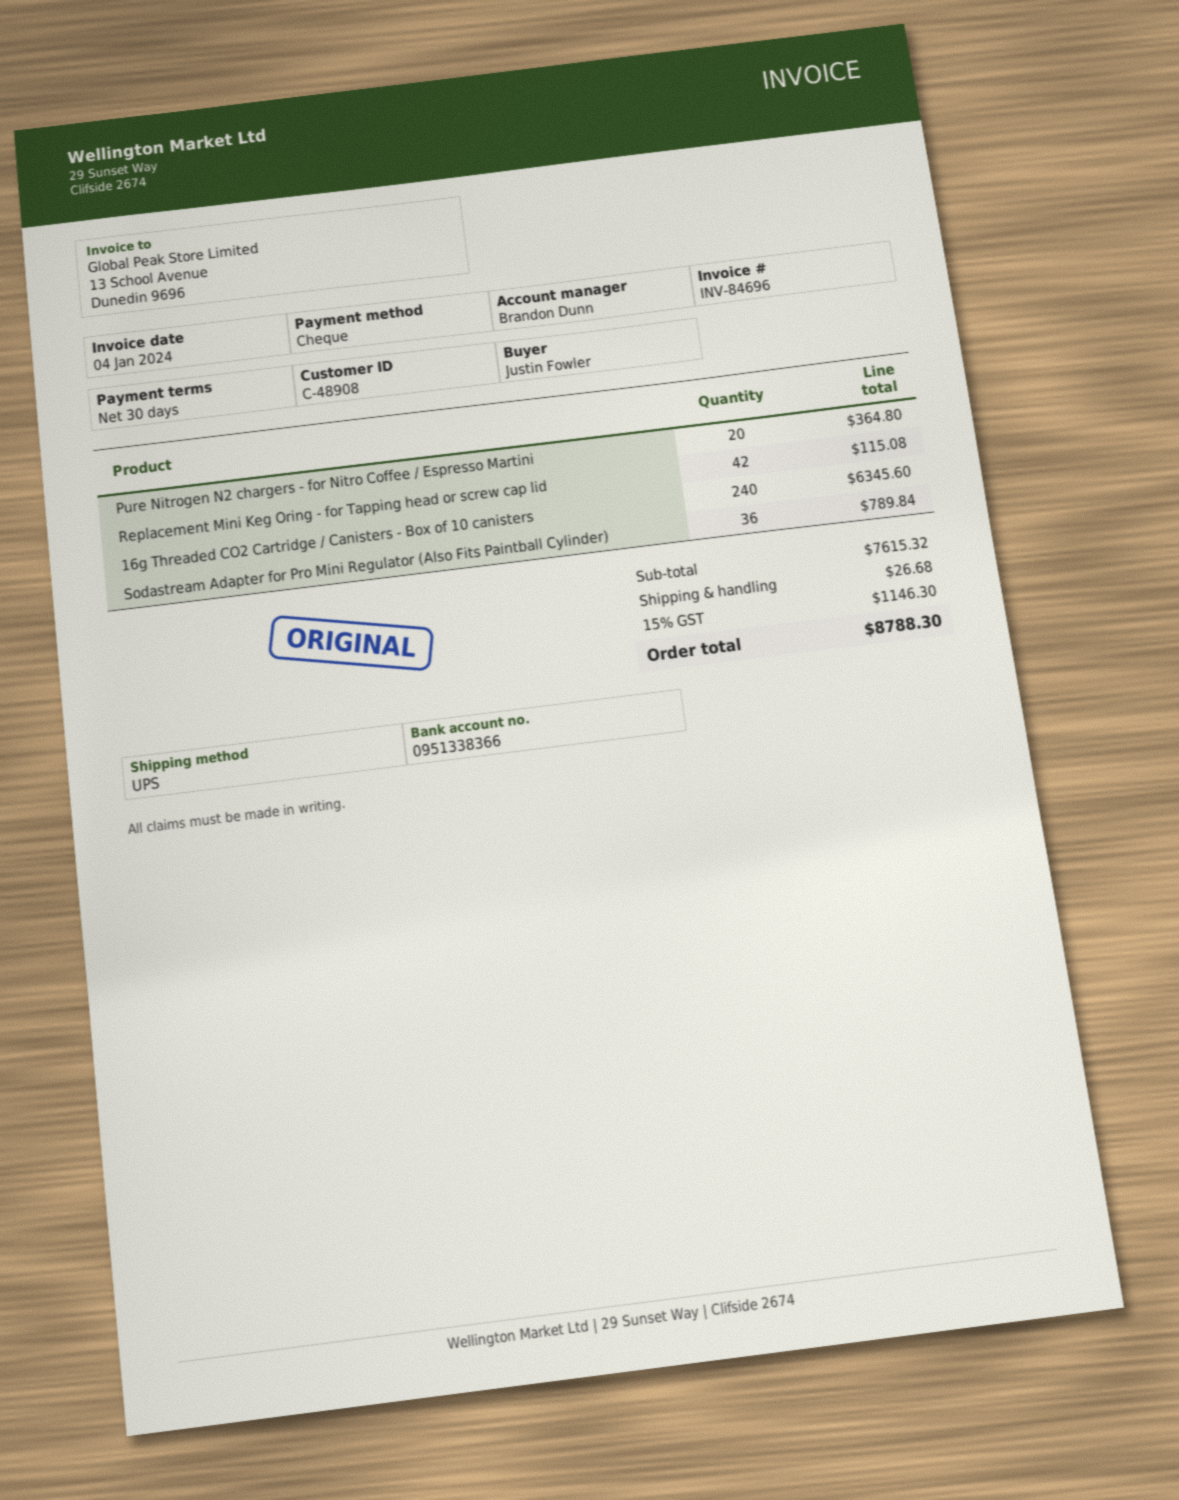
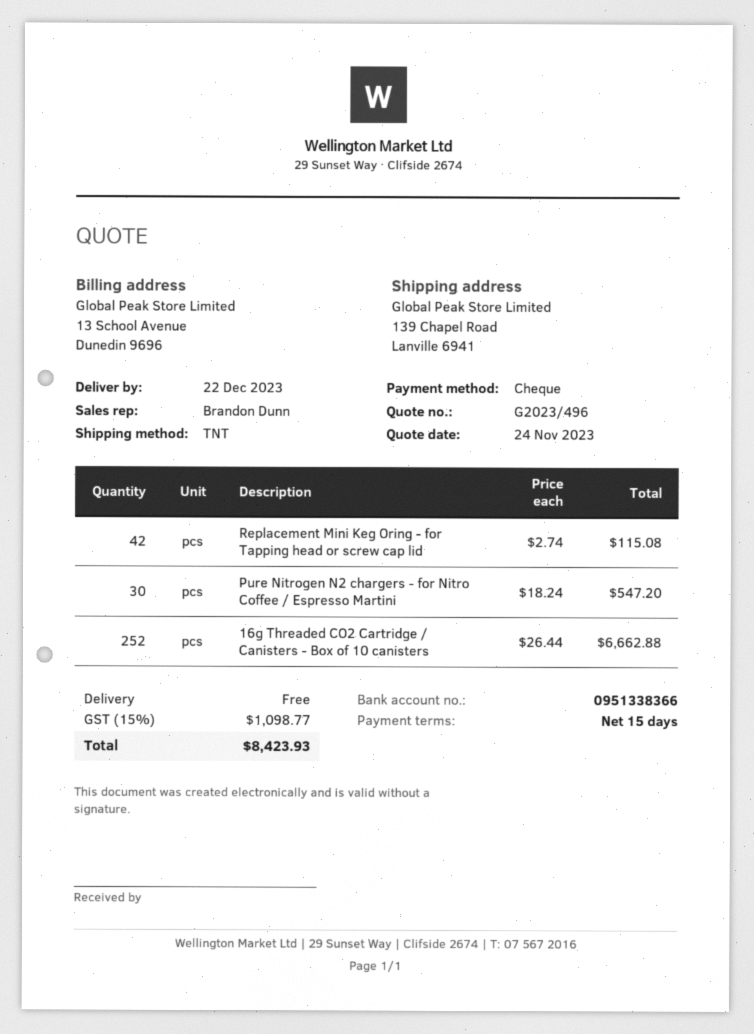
payment terms: 30 days -> 15 days
shipping method: UPS -> TNT
Pure Nitrogen N2 chargers - for Nitro Coffee / Espresso Martini: 20 for 364.80 -> 30 for 547.20
16g Threaded CO2 Cartridge / Canisters - Box of 10 canisters: 240 for 6345.60 -> 252 for 6662.88
Sodastream Adapter for Pro Mini Regulator (Also Fits Paintball Cylinder): 36 for 789.84 -> none
shipping: 26.68 -> 0.00
tax: 15% = 1146.30 -> 15% = 1098.77
total: 8788.30 -> 8423.93

